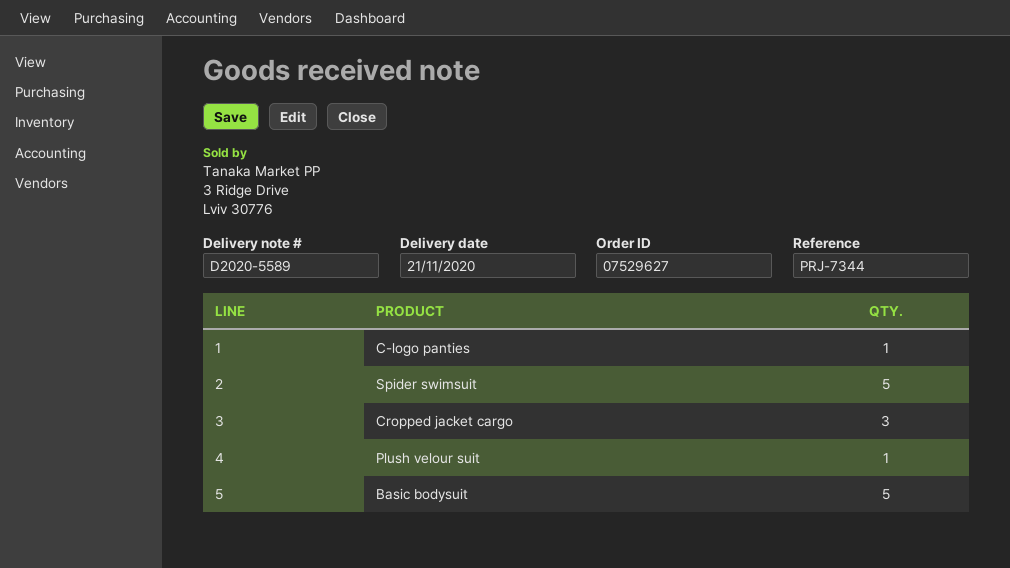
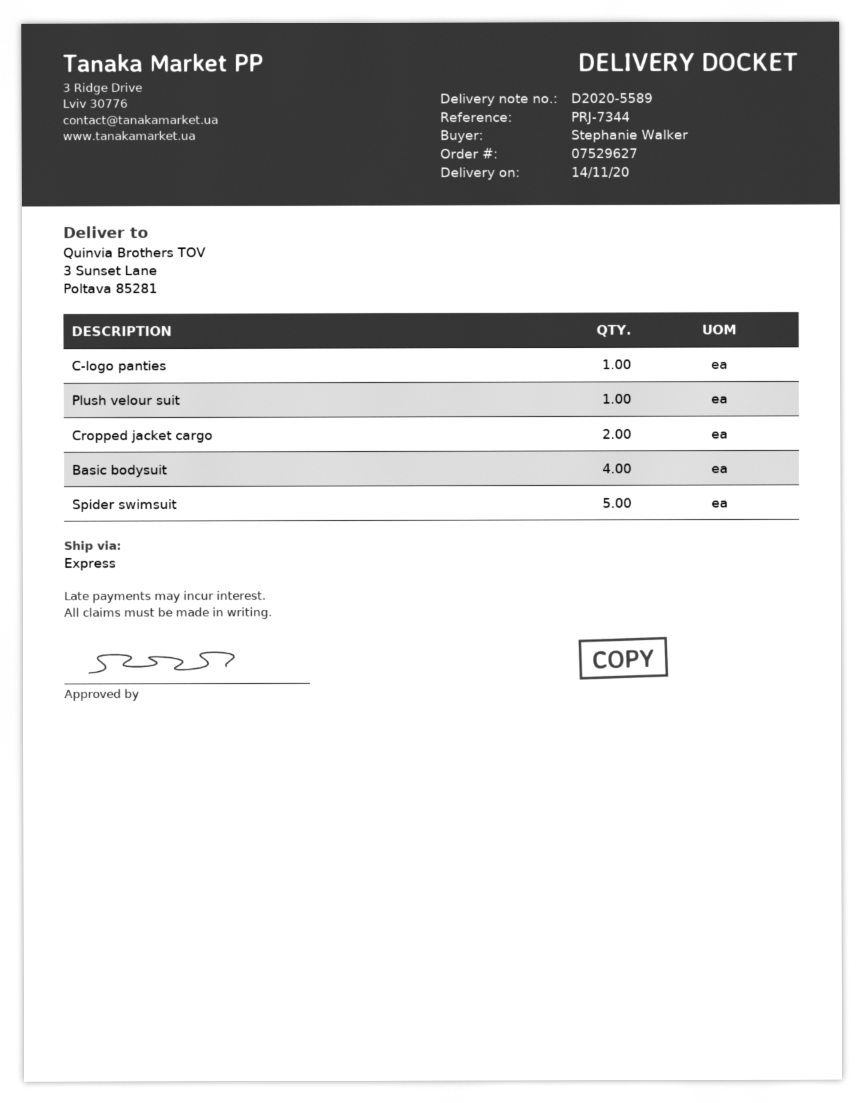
delivery date: 2020-11-21 -> 2020-11-14
Cropped jacket cargo: 3 -> 2
Basic bodysuit: 5 -> 4

